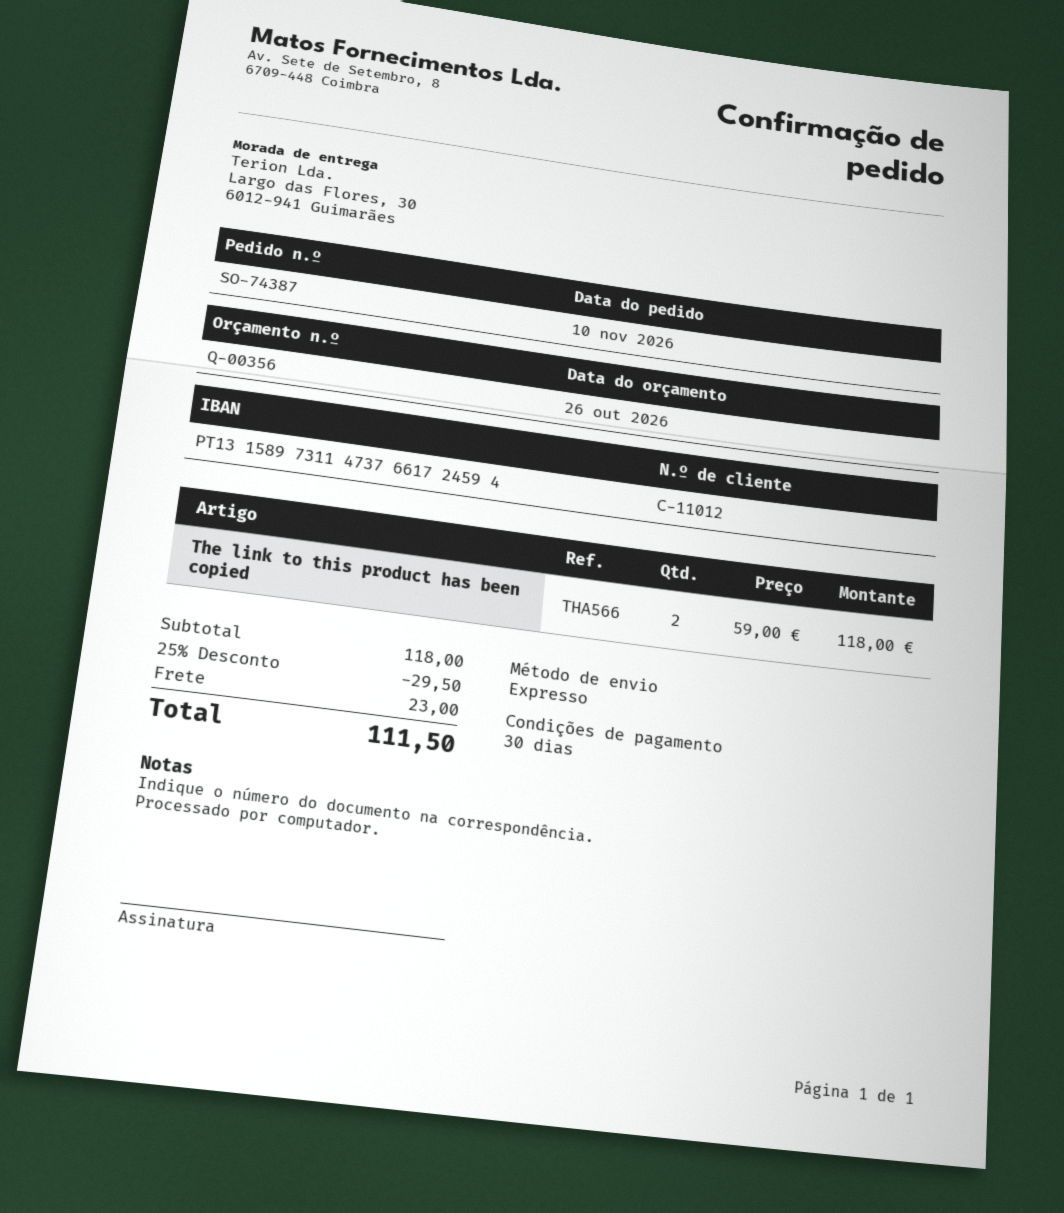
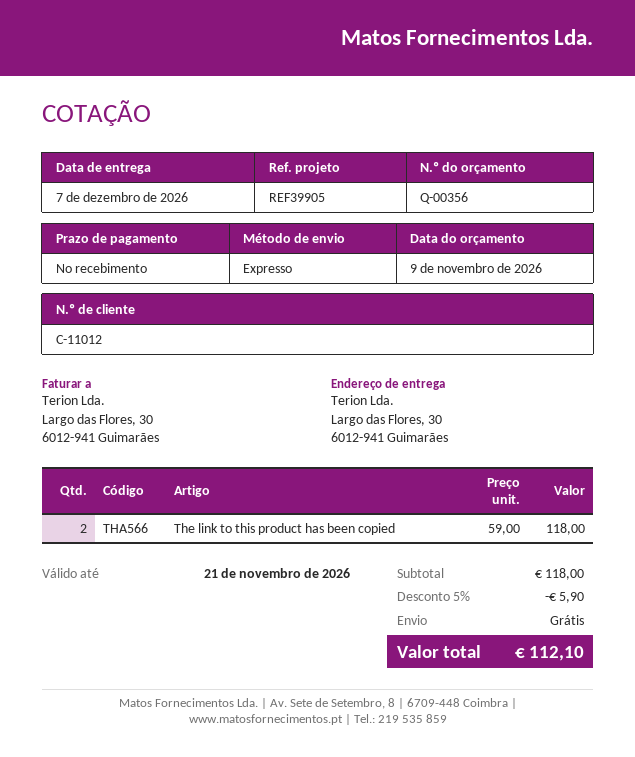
quote date: 2026-10-26 -> 2026-11-09
payment terms: 30 days -> on receipt
discount: 25% = 29.50 -> 5% = 5.90
shipping: 23.00 -> 0.00
total: 111.50 -> 112.10

